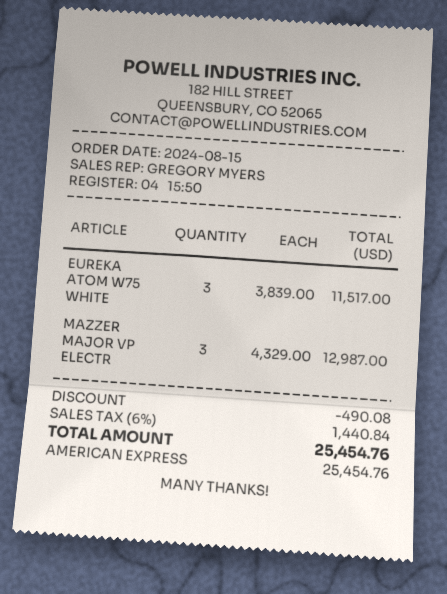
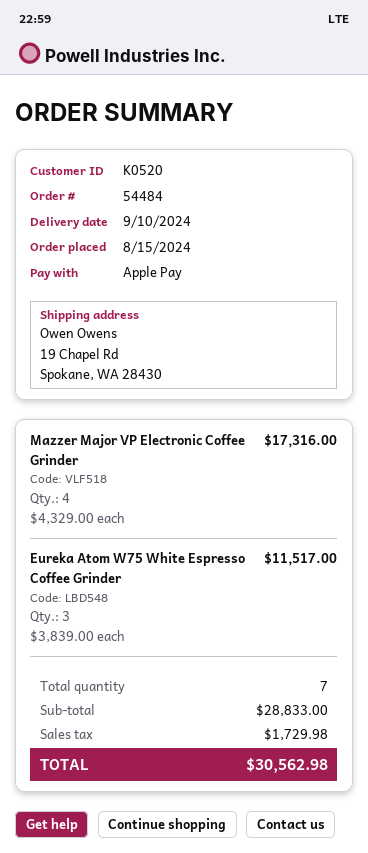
payment method: American Express -> Apple Pay
MAZZER MAJOR VP ELECTR: 3 x 4329.00 = 12987.00 -> 4 x 4329.00 = 17316.00
discount: 490.08 -> none
tax: 1440.84 -> 1729.98
total: 25454.76 -> 30562.98

